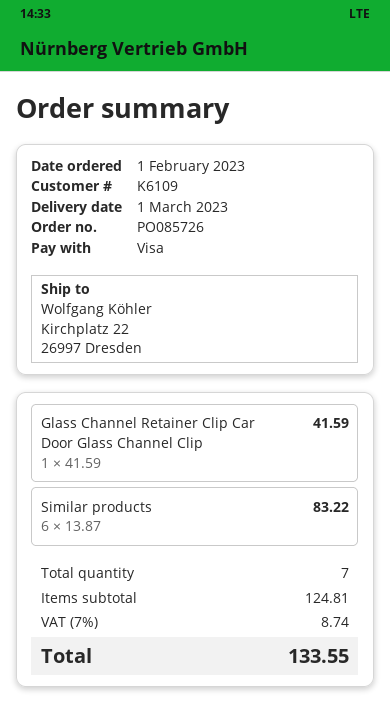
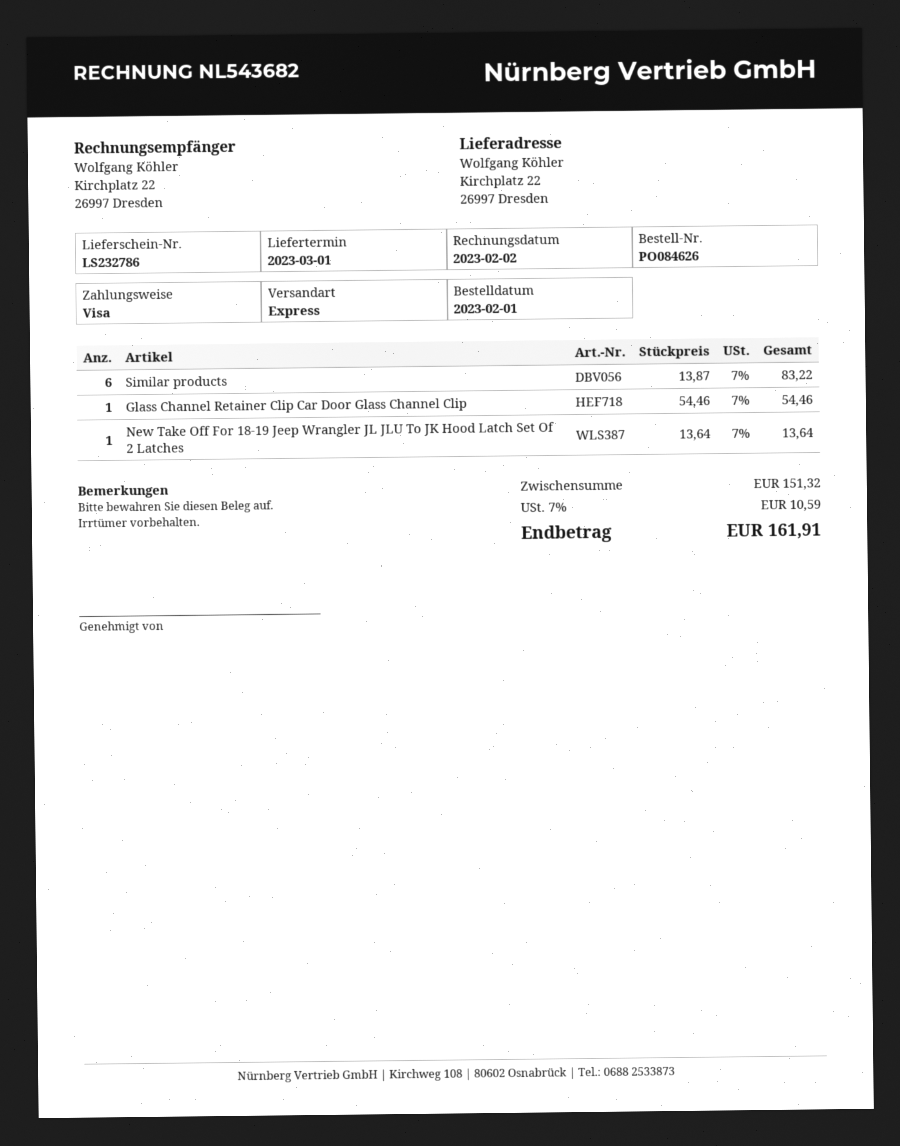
order number: PO085726 -> PO084626
Glass Channel Retainer Clip Car Door Glass Channel Clip: 1 x 41.59 = 41.59 -> 1 x 54.46 = 54.46
New Take Off For 18-19 Jeep Wrangler JL JLU To JK Hood Latch Set Of 2 Latches: none -> 1 x 13.64 = 13.64
subtotal: 124.81 -> 151.32
tax: 7% = 8.74 -> 7% = 10.59
total: 133.55 -> 161.91

